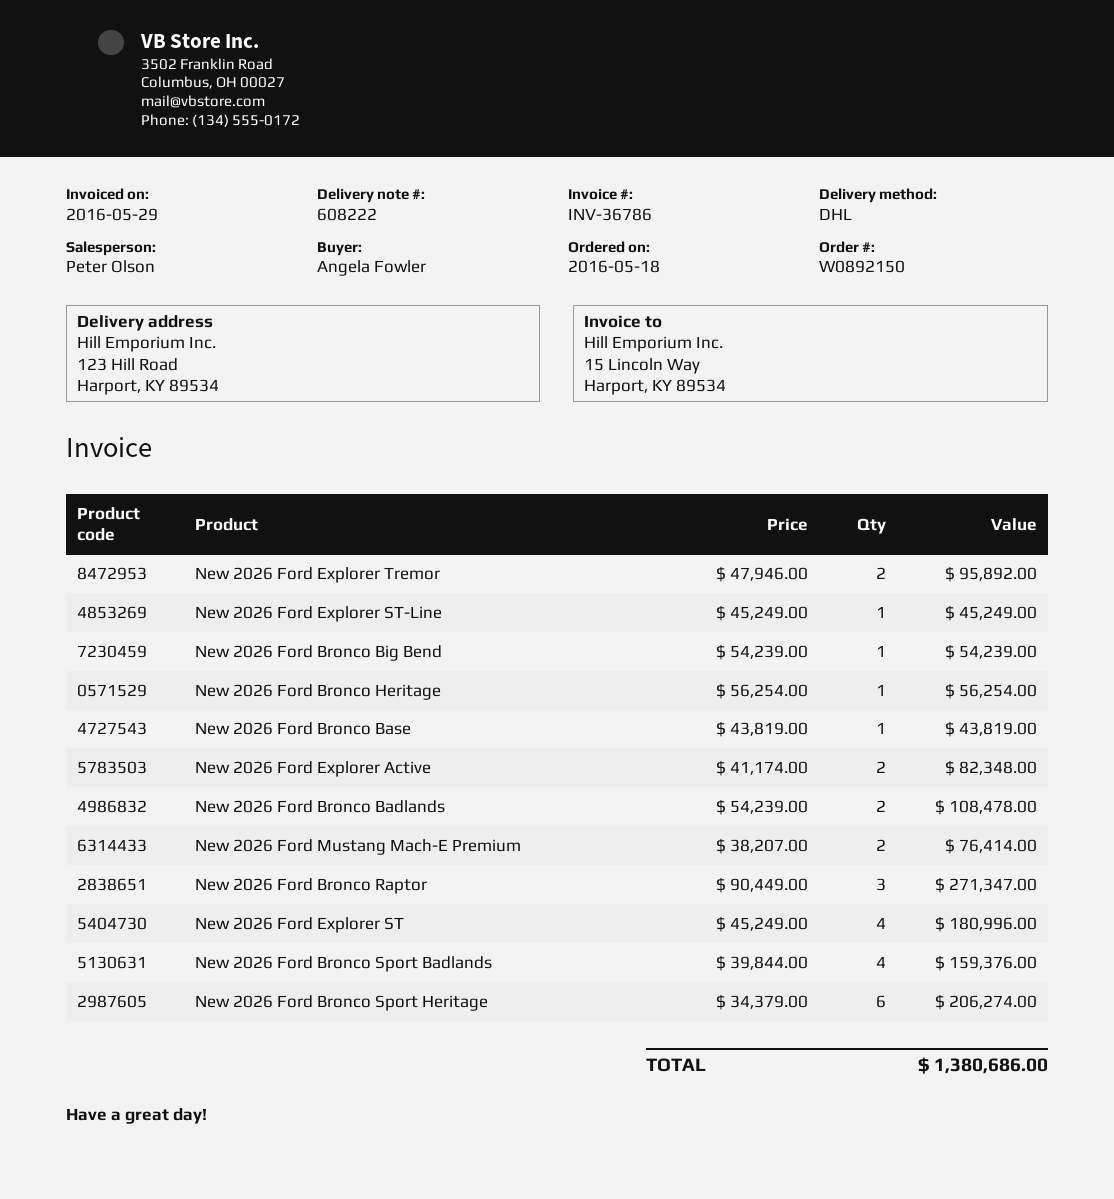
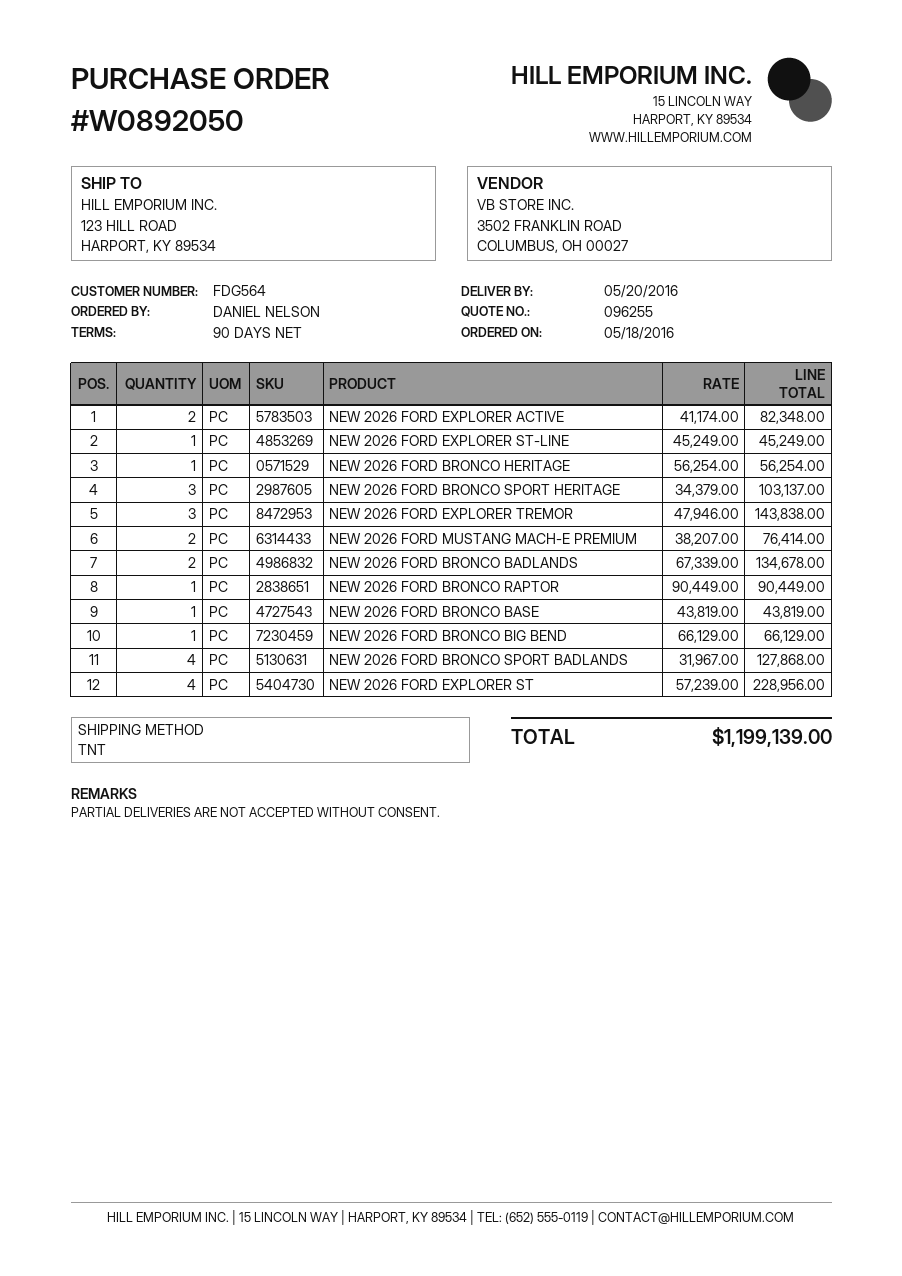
order number: W0892150 -> W0892050
ordered by: Angela Fowler -> DANIEL NELSON
shipping method: DHL -> TNT
New 2026 Ford Explorer Tremor: 2 x 47946.00 = 95892.00 -> 3 x 47946.00 = 143838.00
New 2026 Ford Bronco Big Bend: 1 x 54239.00 = 54239.00 -> 1 x 66129.00 = 66129.00
New 2026 Ford Bronco Badlands: 2 x 54239.00 = 108478.00 -> 2 x 67339.00 = 134678.00
New 2026 Ford Bronco Raptor: 3 x 90449.00 = 271347.00 -> 1 x 90449.00 = 90449.00
New 2026 Ford Explorer ST: 4 x 45249.00 = 180996.00 -> 4 x 57239.00 = 228956.00
New 2026 Ford Bronco Sport Badlands: 4 x 39844.00 = 159376.00 -> 4 x 31967.00 = 127868.00
New 2026 Ford Bronco Sport Heritage: 6 x 34379.00 = 206274.00 -> 3 x 34379.00 = 103137.00
total: 1380686.00 -> 1199139.00

